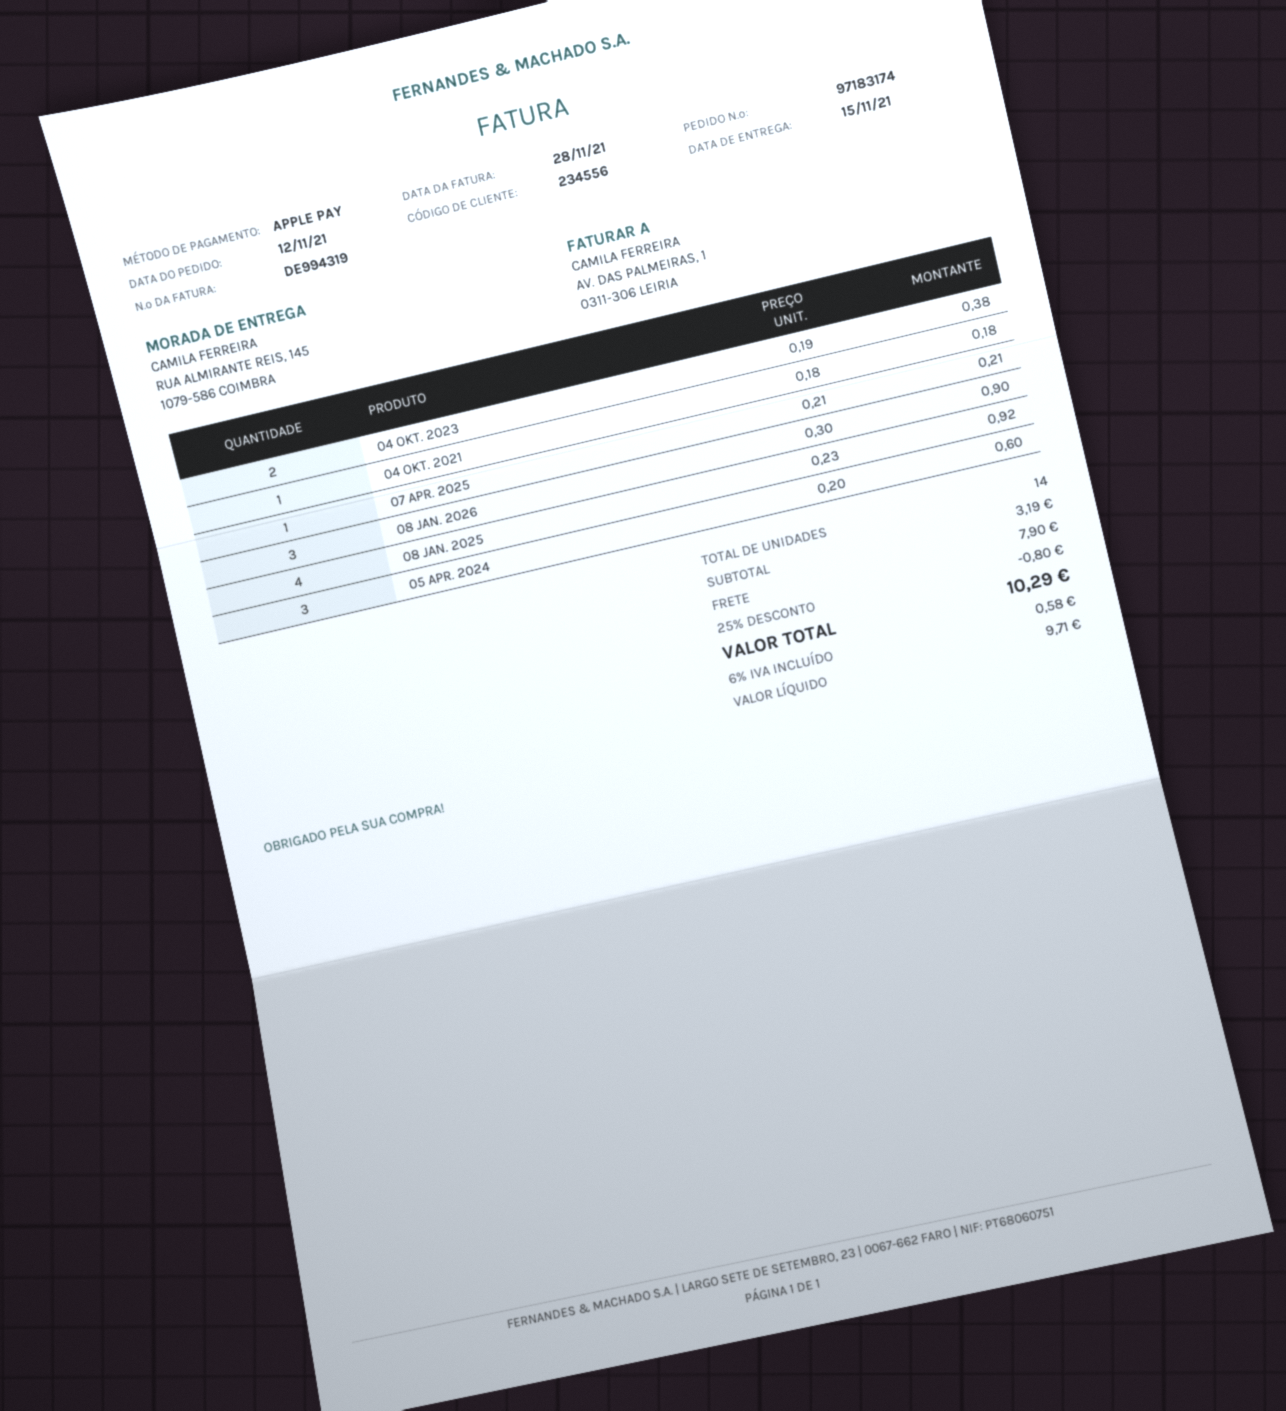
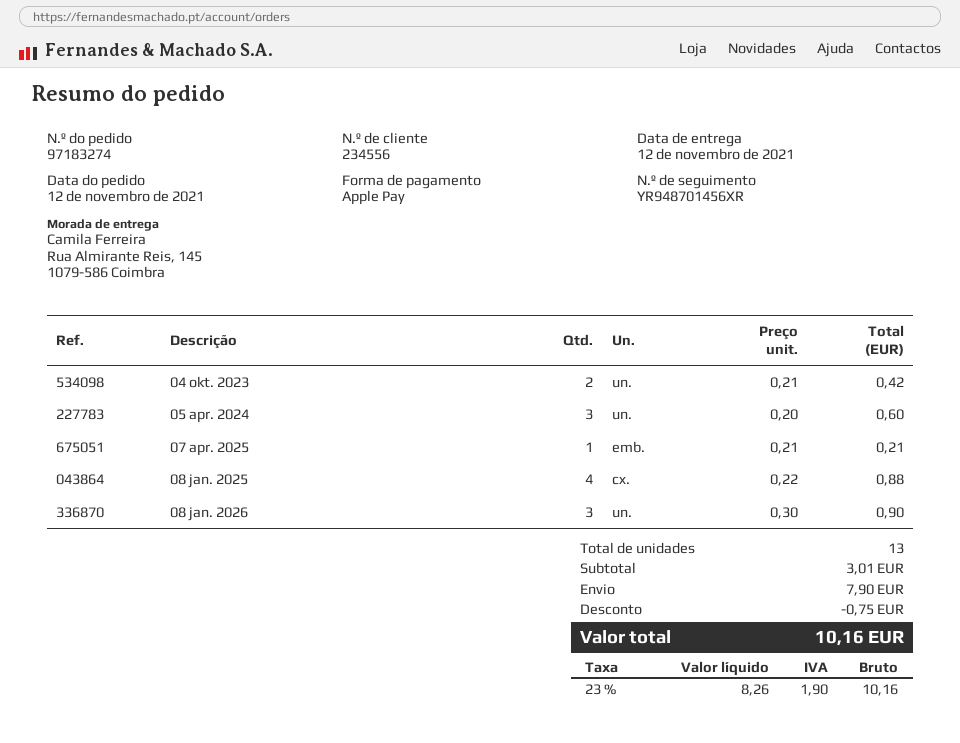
order number: 97183174 -> 97183274
delivery date: 2021-11-15 -> 2021-11-12
04 OKT. 2023: 2 x 0.19 = 0.38 -> 2 x 0.21 = 0.42
04 OKT. 2021: 1 x 0.18 = 0.18 -> none
08 JAN. 2025: 4 x 0.23 = 0.92 -> 4 x 0.22 = 0.88
total quantity: 14 -> 13
subtotal: 3.19 -> 3.01
discount: 0.80 -> 0.75
net: 9.71 -> 8.26
tax: 6% = 0.58 -> 23% = 1.90
total: 10.29 -> 10.16

